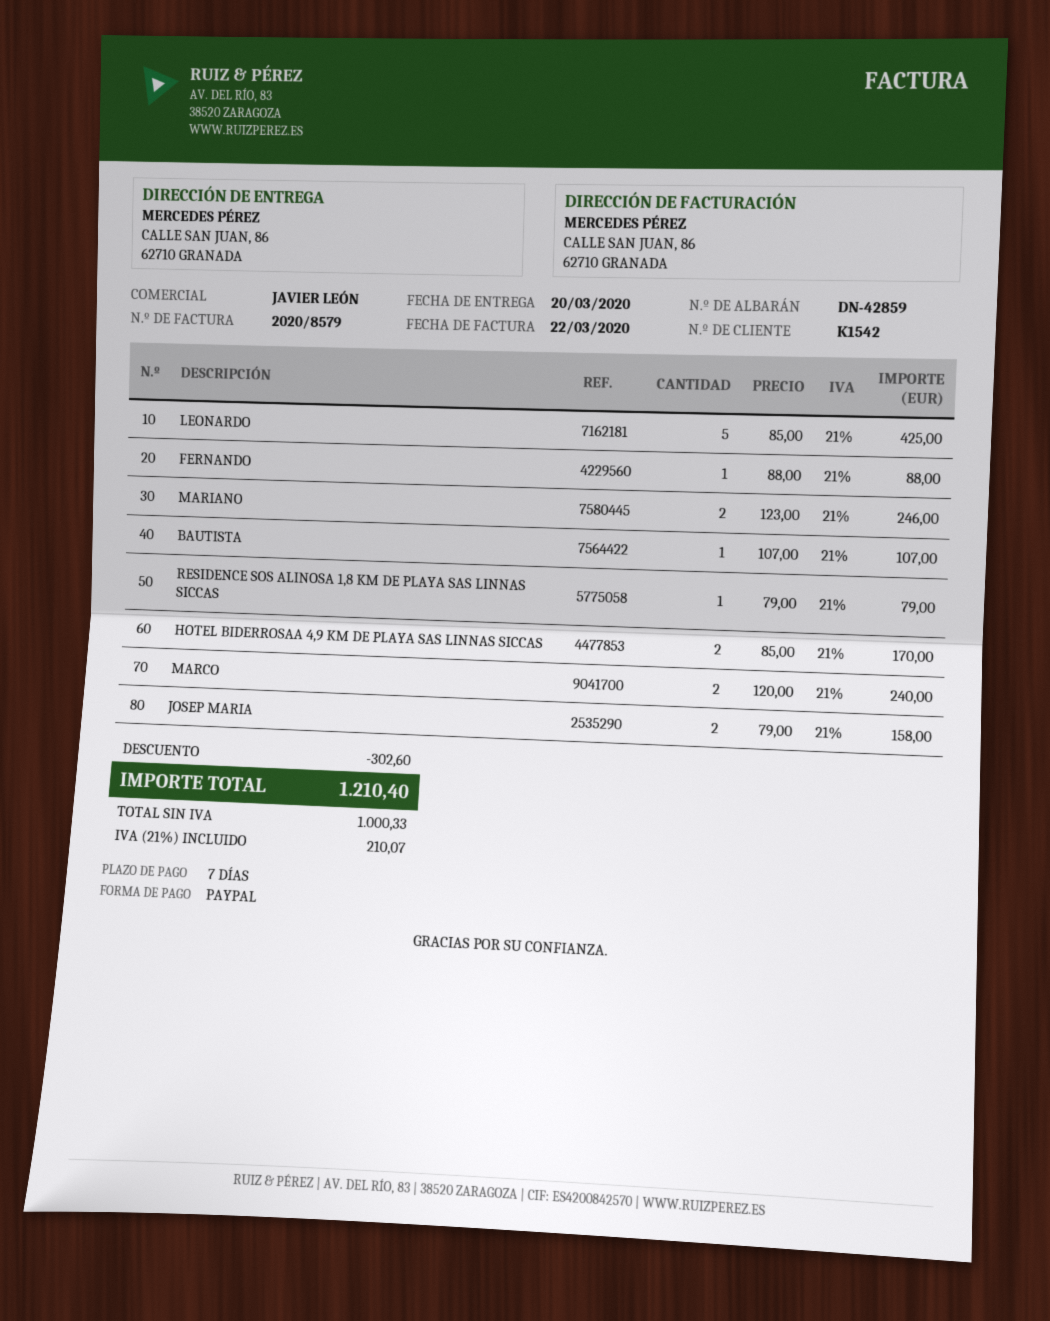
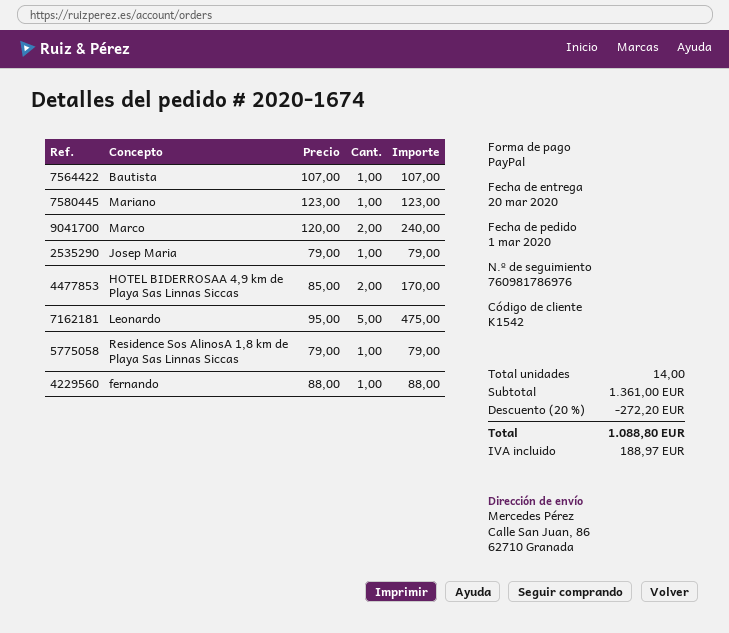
LEONARDO: 5 x 85.00 = 425.00 -> 5 x 95.00 = 475.00
MARIANO: 2 x 123.00 = 246.00 -> 1 x 123.00 = 123.00
JOSEP MARIA: 2 x 79.00 = 158.00 -> 1 x 79.00 = 79.00
discount: 302.60 -> 272.20
tax: 210.07 -> 188.97
total: 1210.40 -> 1088.80

